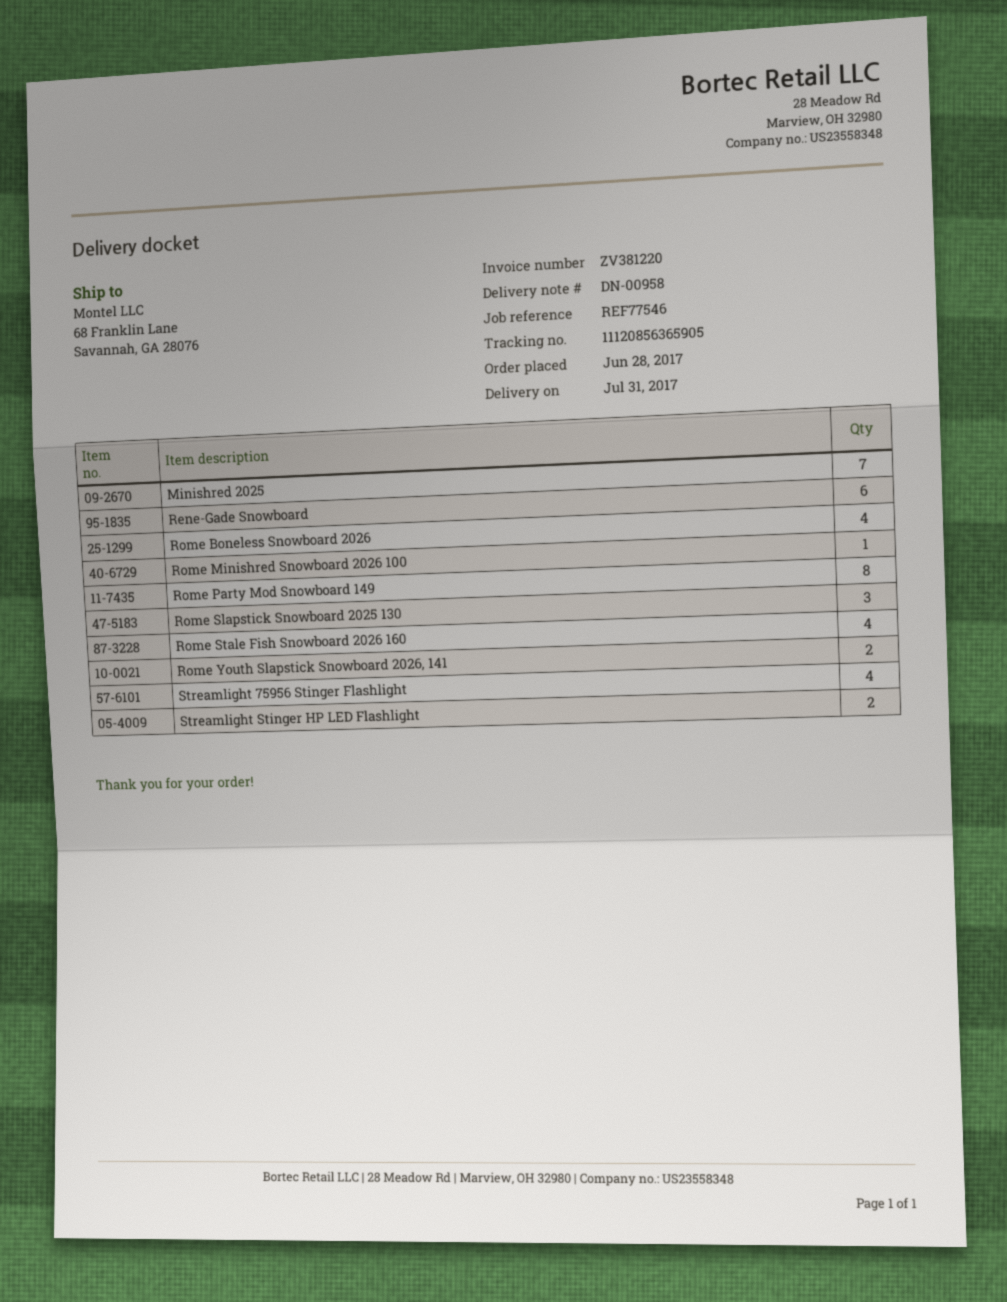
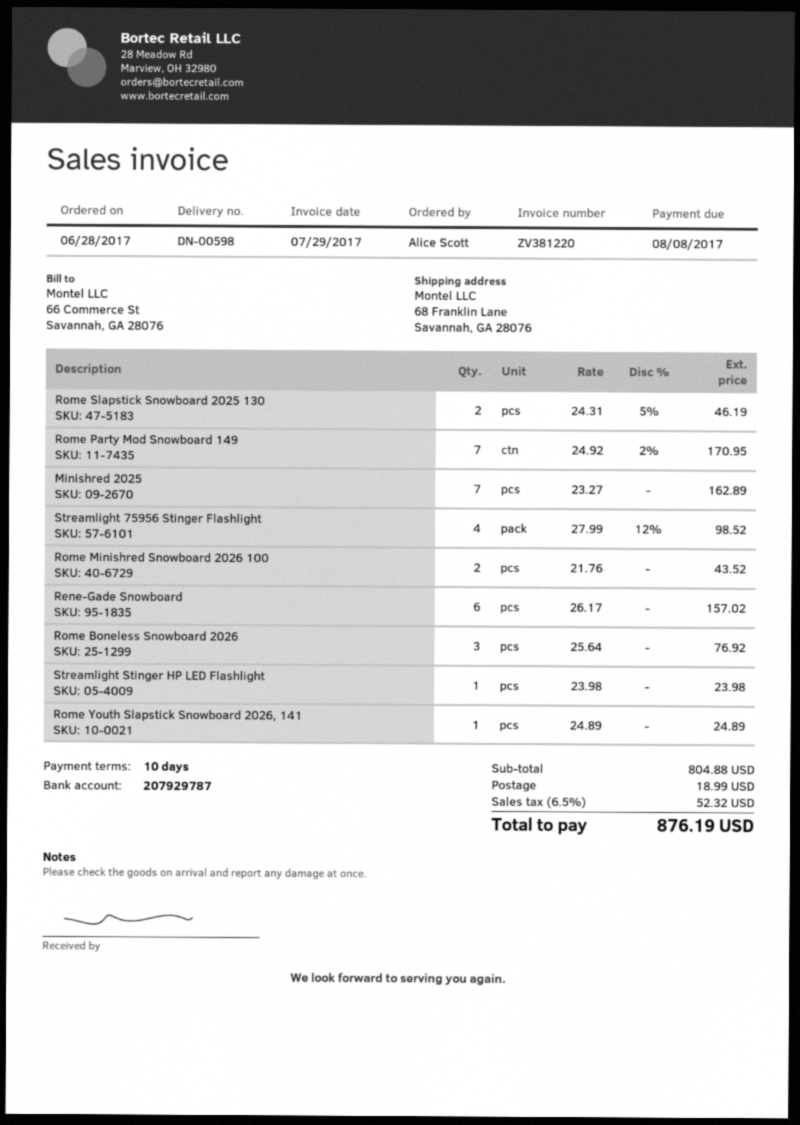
delivery note number: DN-00958 -> DN-00598
Rome Boneless Snowboard 2026: 4 -> 3
Rome Minishred Snowboard 2026 100: 1 -> 2
Rome Party Mod Snowboard 149: 8 -> 7
Rome Slapstick Snowboard 2025 130: 3 -> 2
Rome Stale Fish Snowboard 2026 160: 4 -> none
Rome Youth Slapstick Snowboard 2026, 141: 2 -> 1
Streamlight Stinger HP LED Flashlight: 2 -> 1

